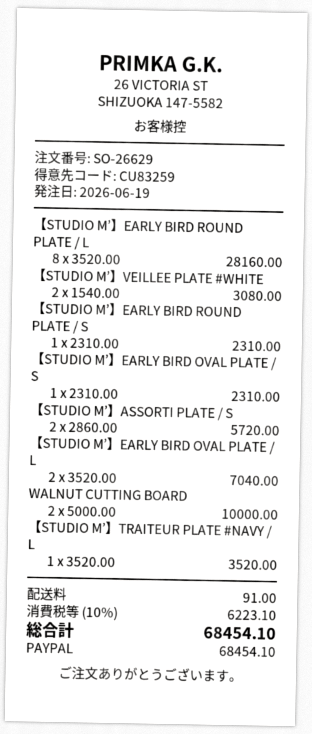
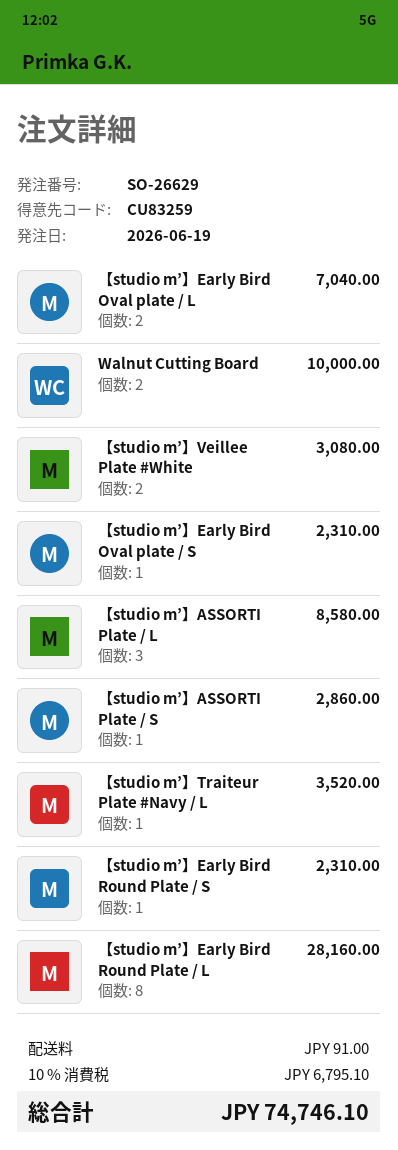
【STUDIO M’】ASSORTI PLATE / S: 2 for 5720.00 -> 1 for 2860.00
【studio m’】ASSORTI Plate / L: none -> 3 for 8580.00
tax: 10% = 6223.10 -> 10% = 6795.10
total: 68454.10 -> 74746.10

